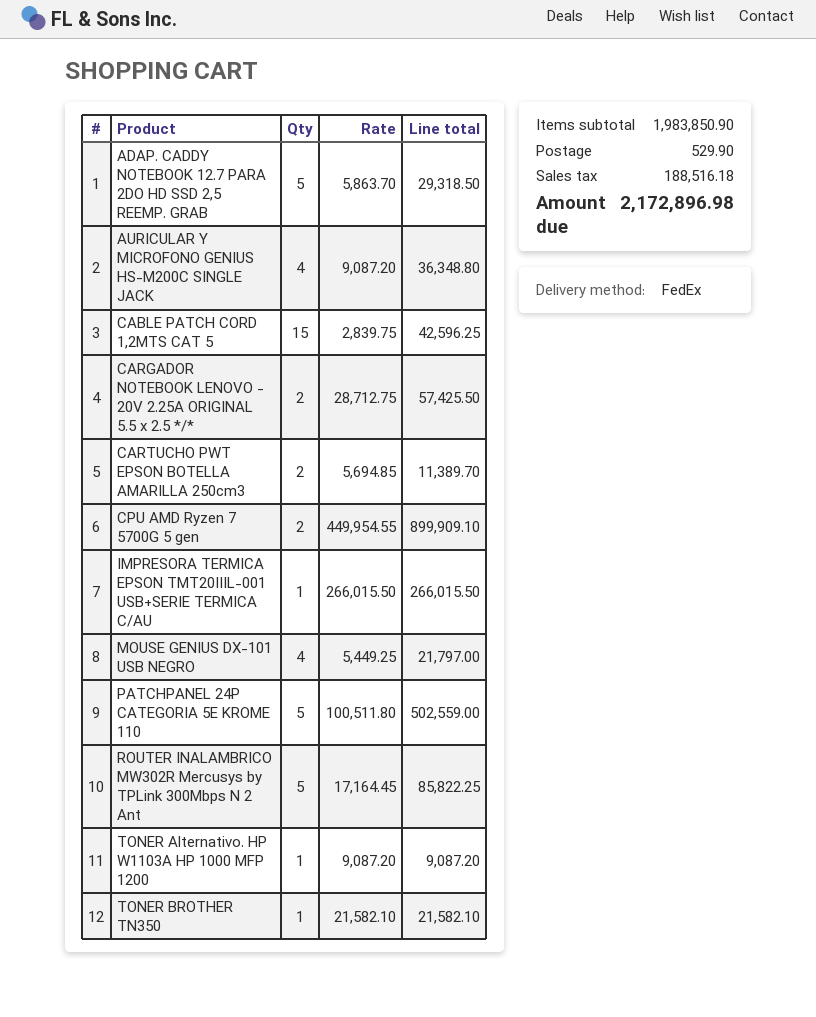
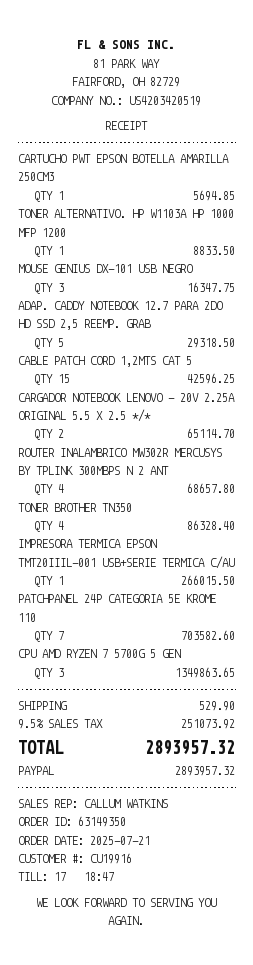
AURICULAR Y MICROFONO GENIUS HS-M200C SINGLE JACK: 4 for 36348.80 -> none
CARGADOR NOTEBOOK LENOVO - 20V 2.25A ORIGINAL 5.5 x 2.5 */*: 2 for 57425.50 -> 2 for 65114.70
CARTUCHO PWT EPSON BOTELLA AMARILLA 250cm3: 2 for 11389.70 -> 1 for 5694.85
CPU AMD Ryzen 7 5700G 5 gen: 2 for 899909.10 -> 3 for 1349863.65
MOUSE GENIUS DX-101 USB NEGRO: 4 for 21797.00 -> 3 for 16347.75
PATCHPANEL 24P CATEGORIA 5E KROME 110: 5 for 502559.00 -> 7 for 703582.60
ROUTER INALAMBRICO MW302R Mercusys by TPLink 300Mbps N 2 Ant: 5 for 85822.25 -> 4 for 68657.80
TONER Alternativo. HP W1103A HP 1000 MFP 1200: 1 for 9087.20 -> 1 for 8833.50
TONER BROTHER TN350: 1 for 21582.10 -> 4 for 86328.40
tax: 188516.18 -> 251073.92
total: 2172896.98 -> 2893957.32

